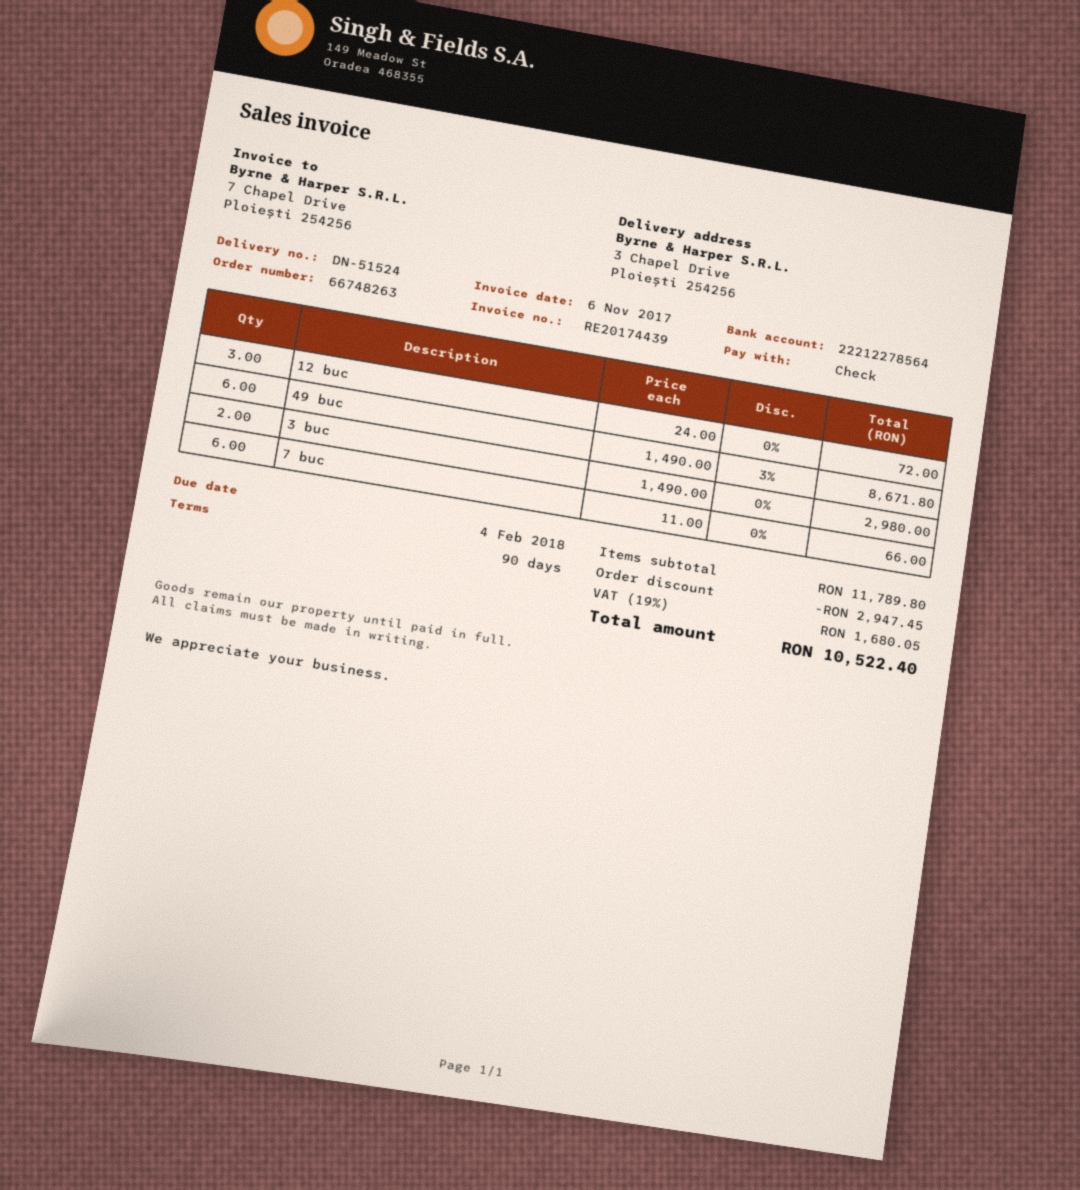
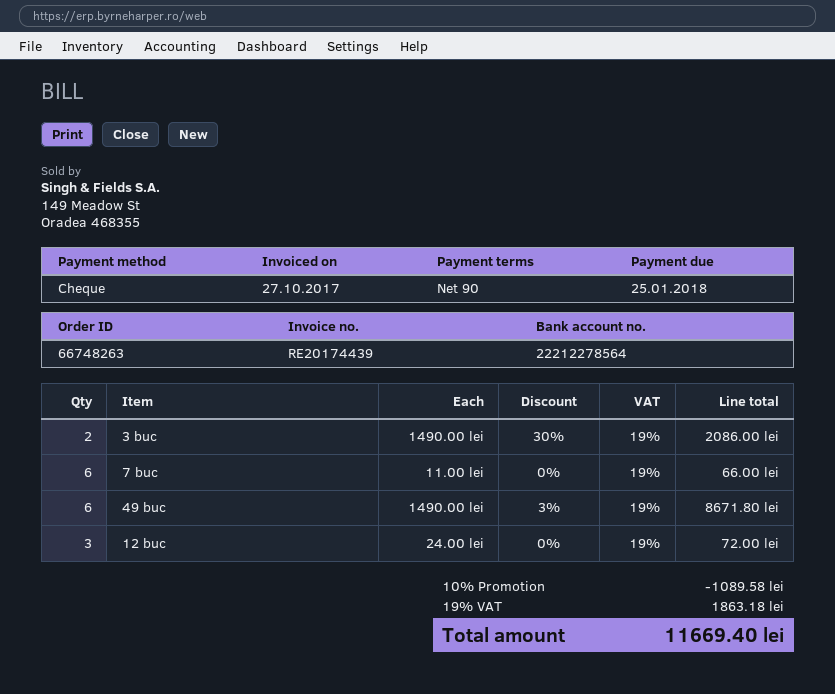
invoice date: 2017-11-06 -> 2017-10-27
due date: 2018-02-04 -> 2018-01-25
3 buc: 2 x 1490.00 = 2980.00 -> 2 x 1490.00 - 30% = 2086.00
discount: 2947.45 -> 1089.58
tax: 19% = 1680.05 -> 19% = 1863.18
total: 10522.40 -> 11669.40

